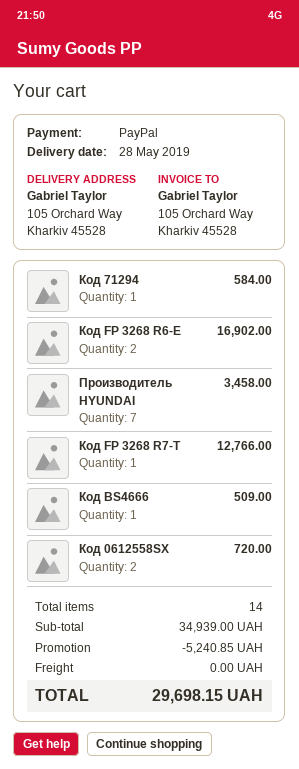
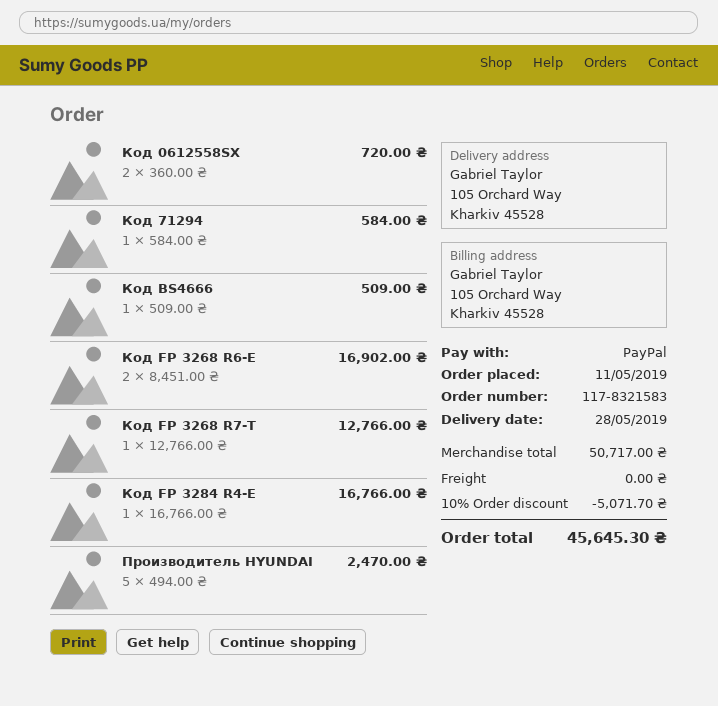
Производитель HYUNDAI: 7 for 3458.00 -> 5 for 2470.00
Код FP 3284 R4-E: none -> 1 for 16766.00
subtotal: 34939.00 -> 50717.00
discount: 5240.85 -> 5071.70
total: 29698.15 -> 45645.30

